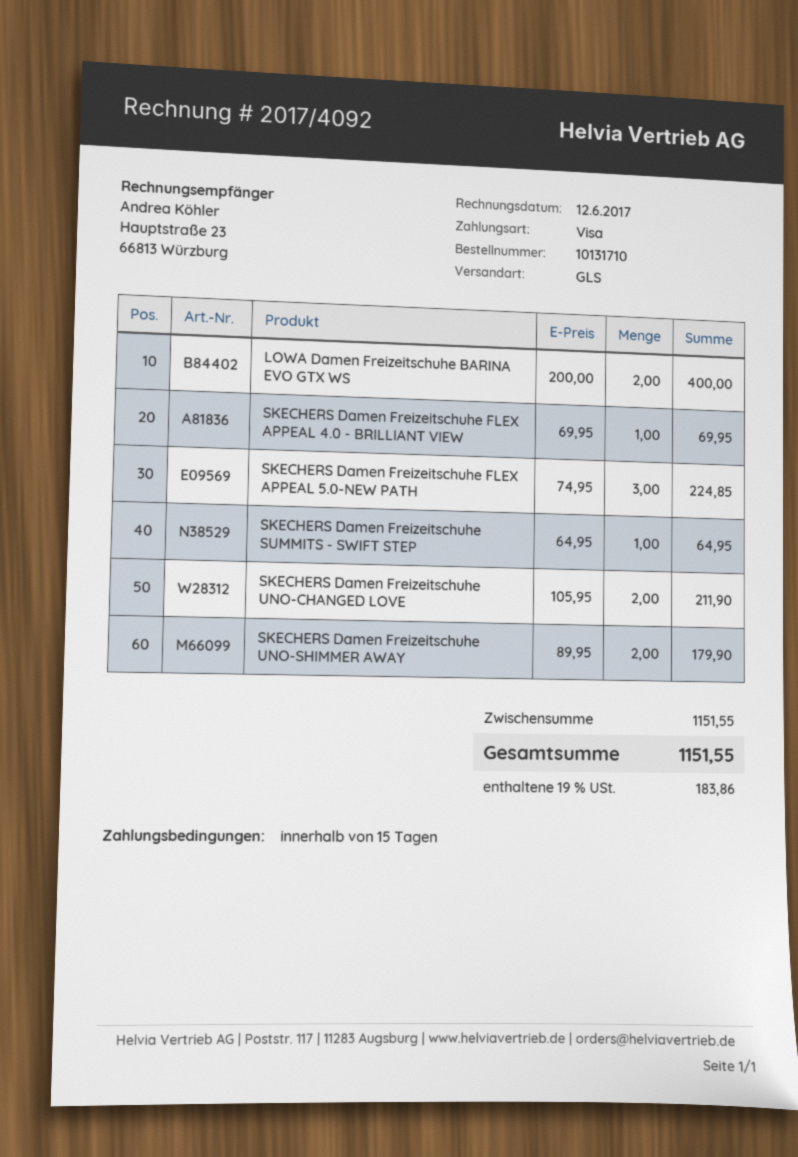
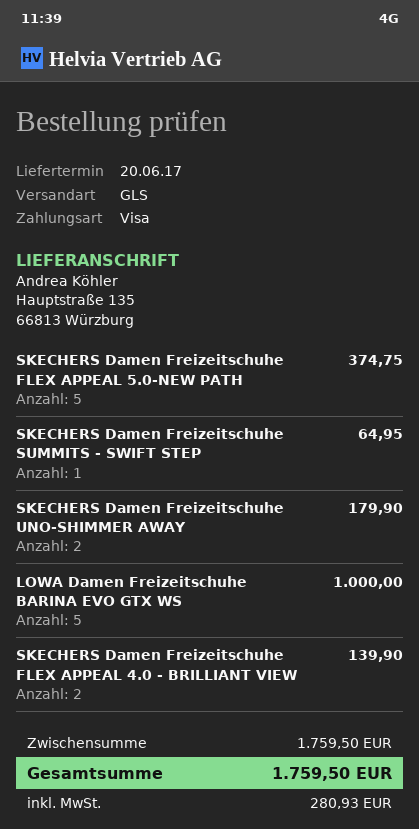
LOWA Damen Freizeitschuhe BARINA EVO GTX WS: 2 for 400.00 -> 5 for 1000.00
SKECHERS Damen Freizeitschuhe FLEX APPEAL 4.0 - BRILLIANT VIEW: 1 for 69.95 -> 2 for 139.90
SKECHERS Damen Freizeitschuhe FLEX APPEAL 5.0-NEW PATH: 3 for 224.85 -> 5 for 374.75
SKECHERS Damen Freizeitschuhe UNO-CHANGED LOVE: 2 for 211.90 -> none
subtotal: 1151.55 -> 1759.50
tax: 183.86 -> 280.93
total: 1151.55 -> 1759.50

